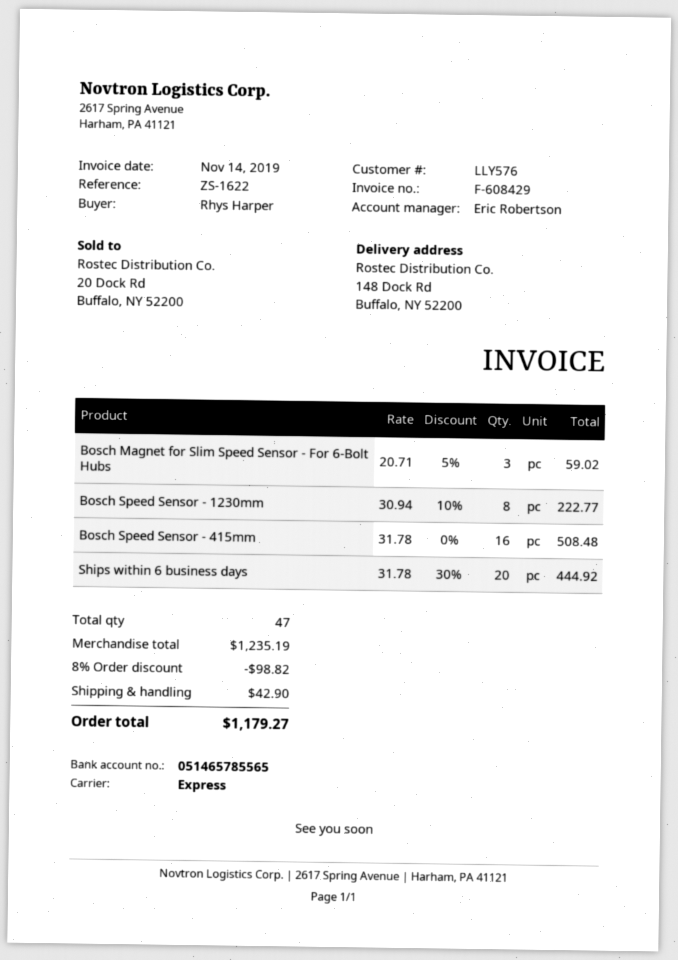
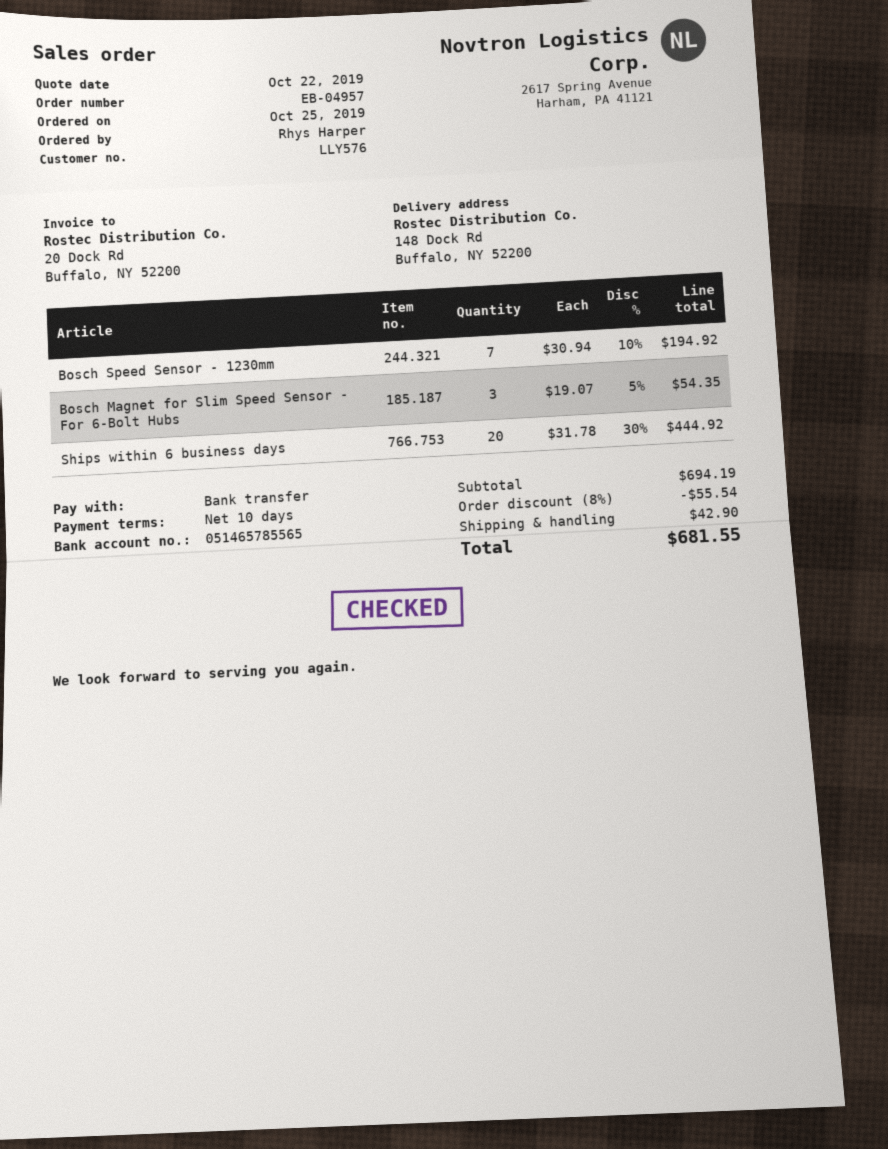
Bosch Magnet for Slim Speed Sensor - For 6-Bolt Hubs: 3 x 20.71 - 5% = 59.02 -> 3 x 19.07 - 5% = 54.35
Bosch Speed Sensor - 1230mm: 8 x 30.94 - 10% = 222.77 -> 7 x 30.94 - 10% = 194.92
Bosch Speed Sensor - 415mm: 16 x 31.78 = 508.48 -> none
subtotal: 1235.19 -> 694.19
discount: 8% = 98.82 -> 8% = 55.54
total: 1179.27 -> 681.55

